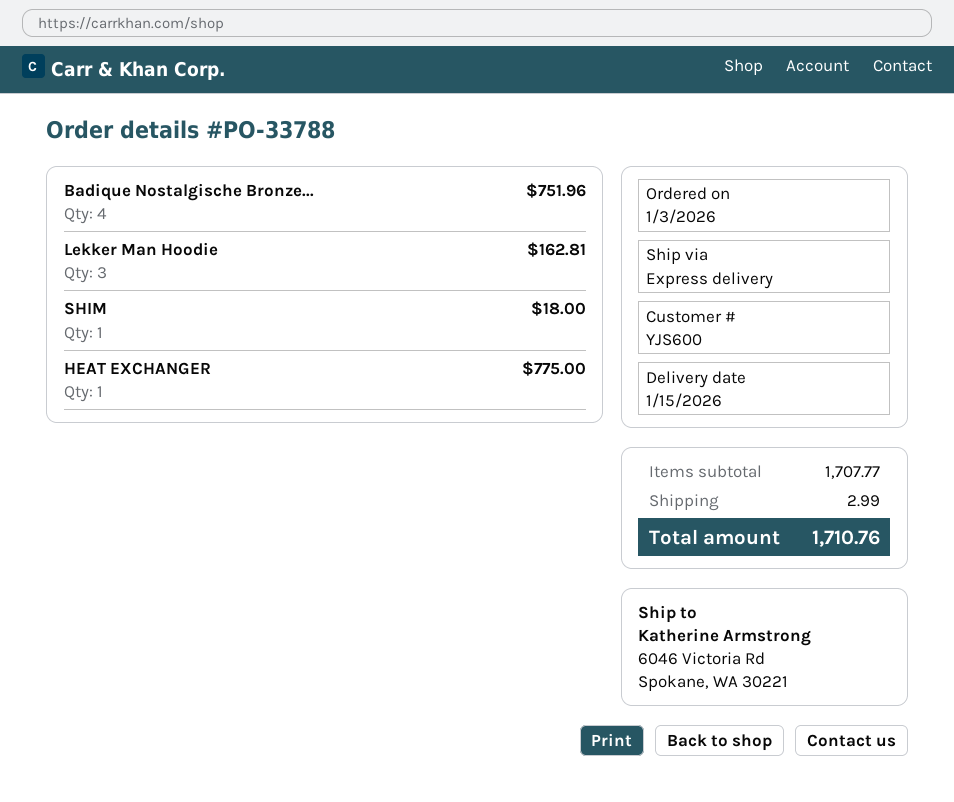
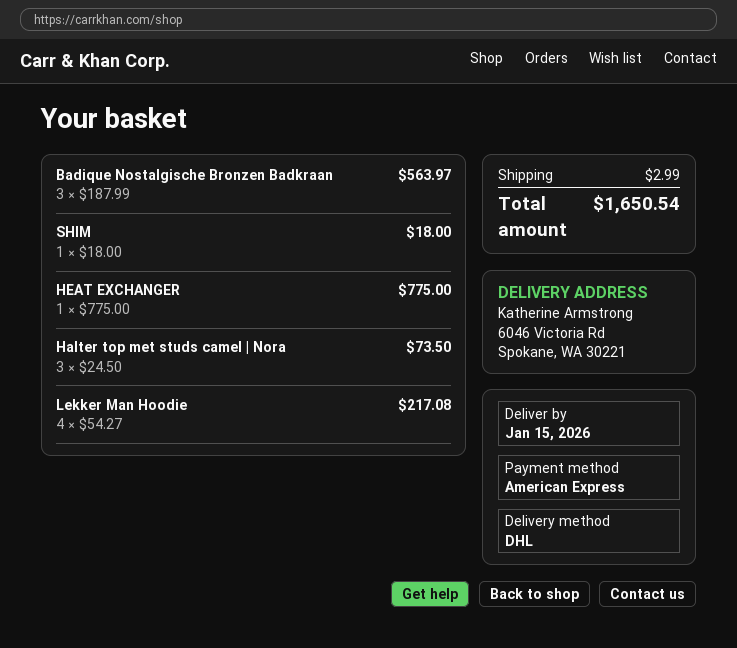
shipping method: express -> DHL
Badique Nostalgische Bronze...: 4 for 751.96 -> 3 for 563.97
Lekker Man Hoodie: 3 for 162.81 -> 4 for 217.08
Halter top met studs camel | Nora: none -> 3 for 73.50
total: 1710.76 -> 1650.54

